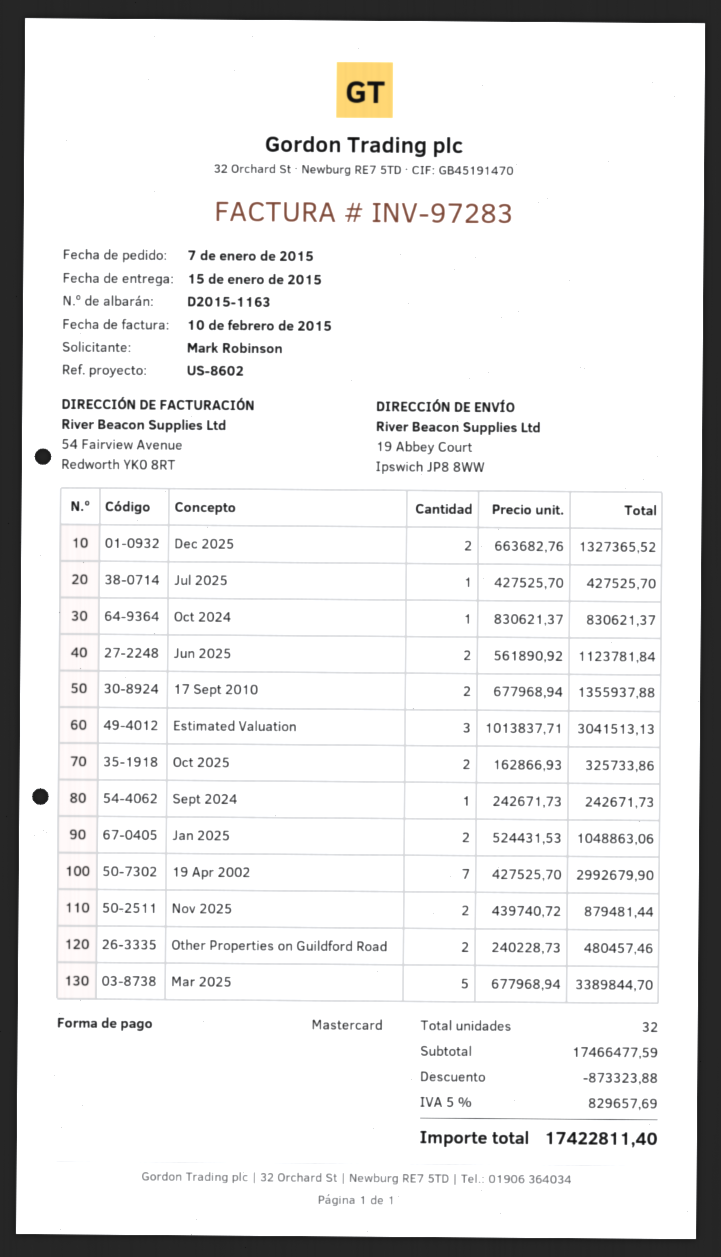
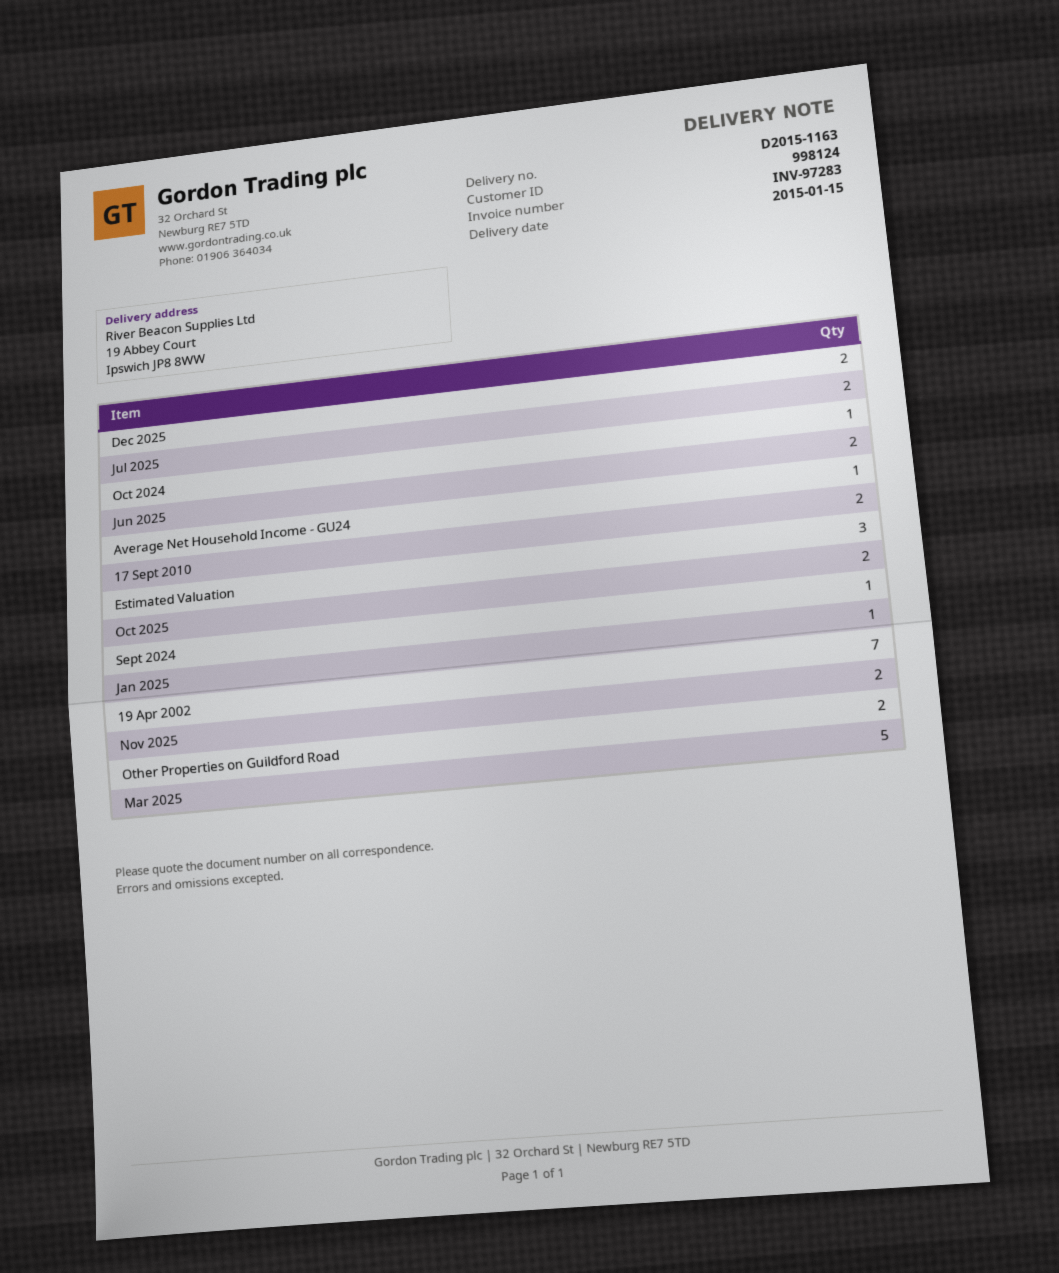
Jul 2025: 1 -> 2
Jan 2025: 2 -> 1
Average Net Household Income - GU24: none -> 1

